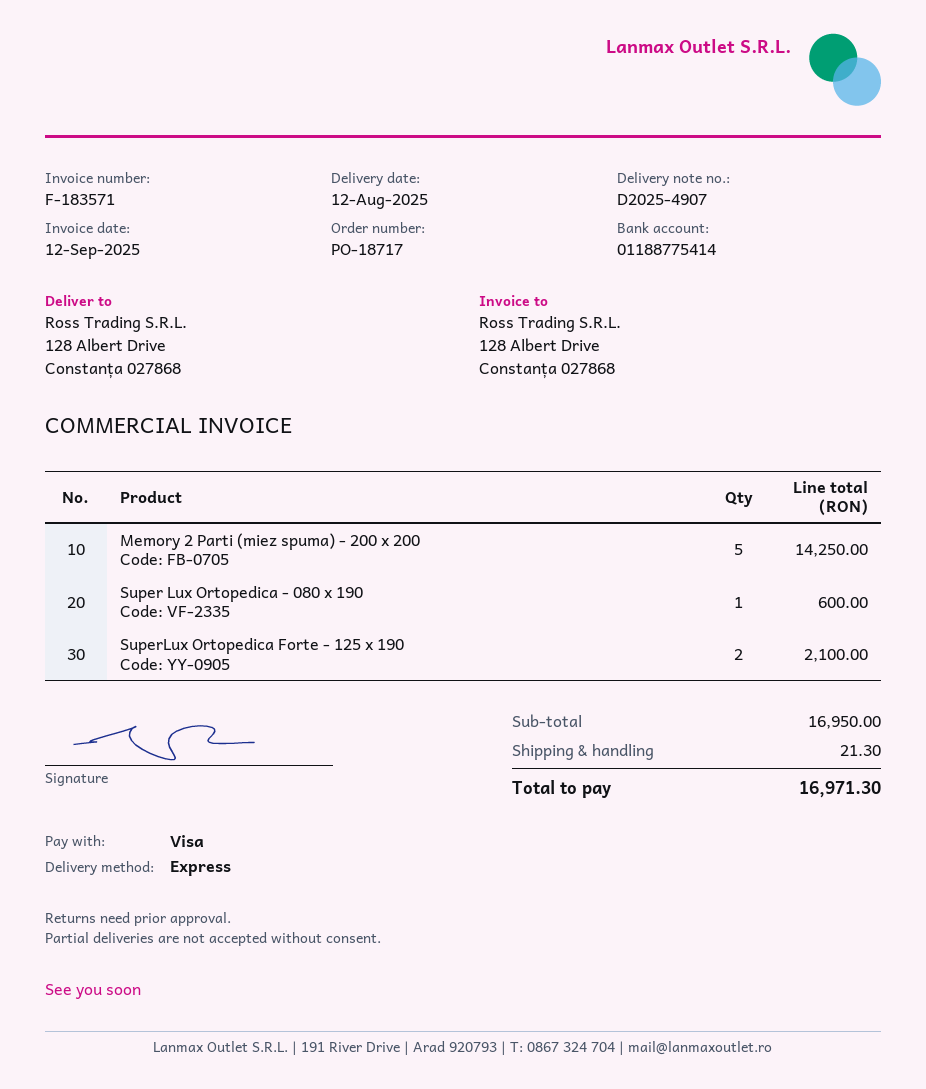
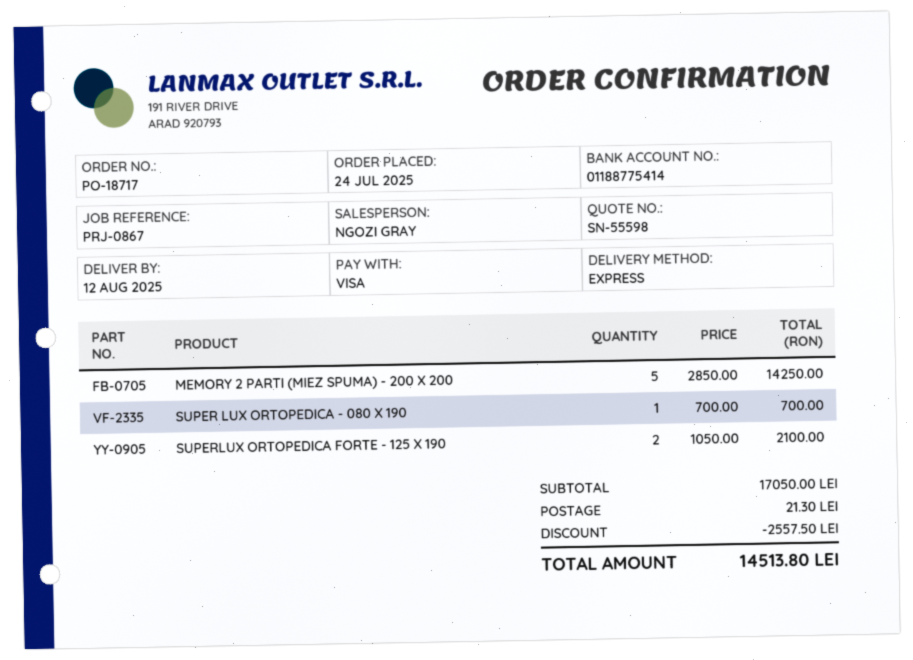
Super Lux Ortopedica - 080 x 190: 1 for 600.00 -> 1 for 700.00
subtotal: 16950.00 -> 17050.00
discount: none -> 2557.50
total: 16971.30 -> 14513.80

